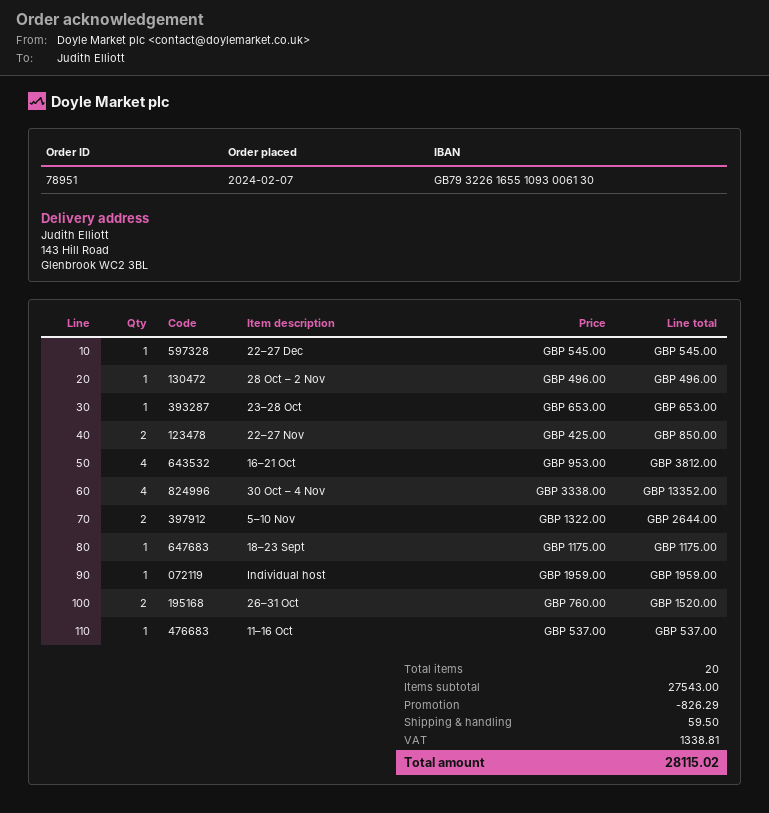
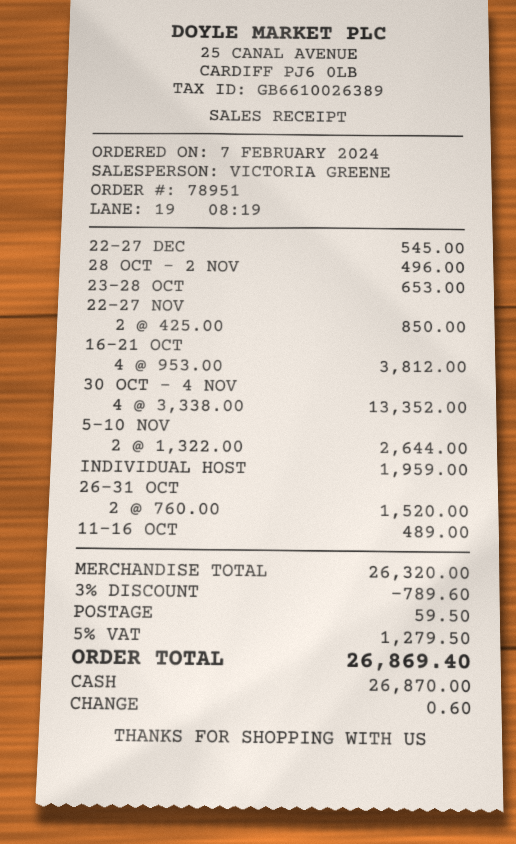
18–23 Sept: 1 x 1175.00 = 1175.00 -> none
11–16 Oct: 1 x 537.00 = 537.00 -> 1 x 489.00 = 489.00
subtotal: 27543.00 -> 26320.00
discount: 826.29 -> 789.60
tax: 1338.81 -> 1279.50
total: 28115.02 -> 26869.40

